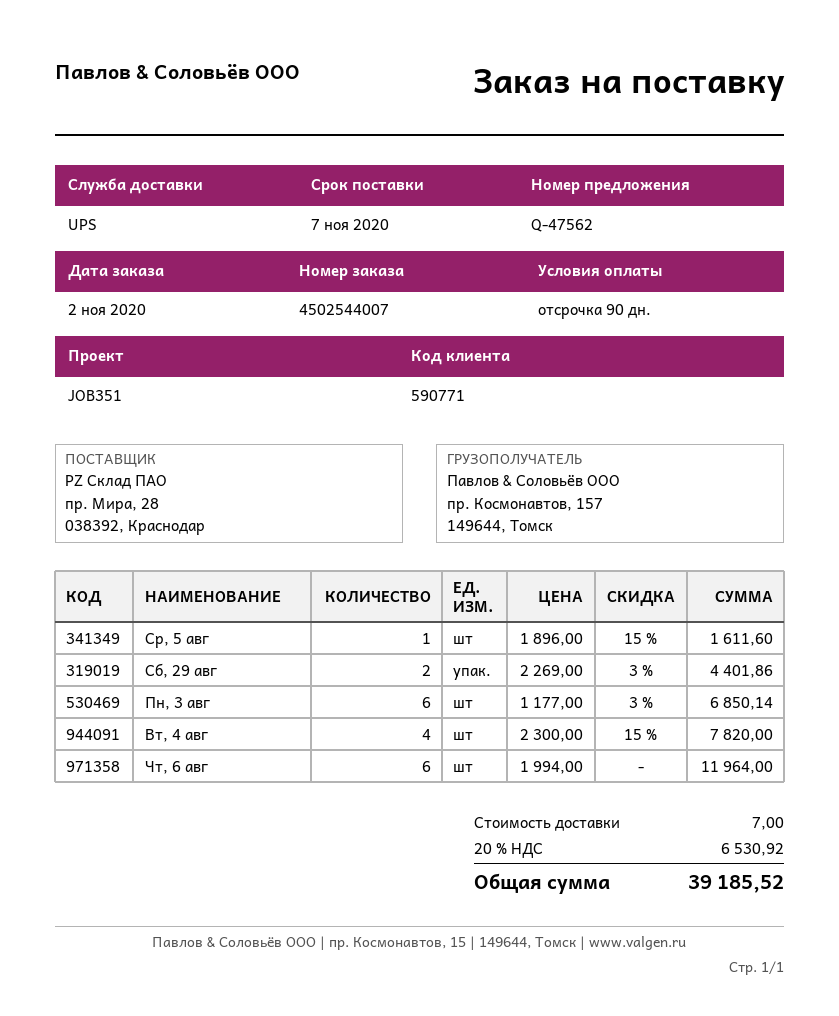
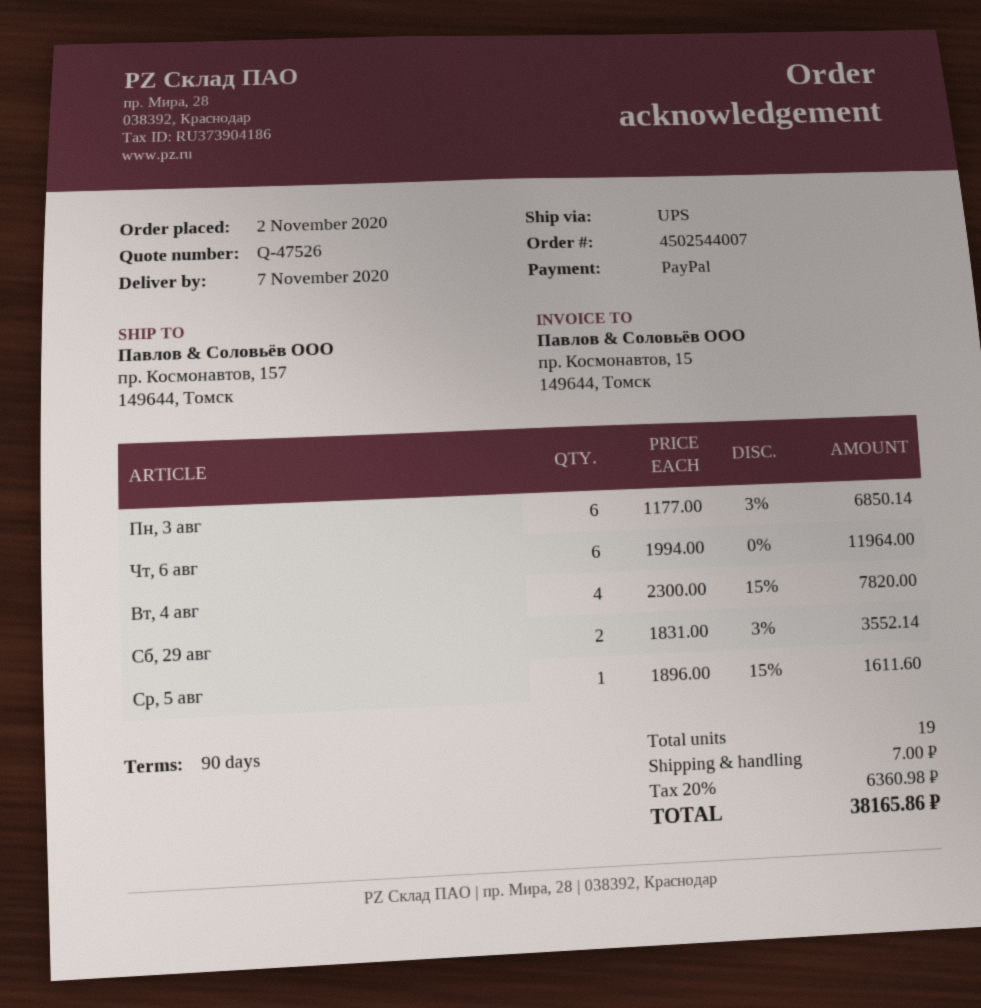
quote number: Q-47562 -> Q-47526
Сб, 29 авг: 2 x 2269.00 - 3% = 4401.86 -> 2 x 1831.00 - 3% = 3552.14
tax: 20% = 6530.92 -> 20% = 6360.98
total: 39185.52 -> 38165.86

